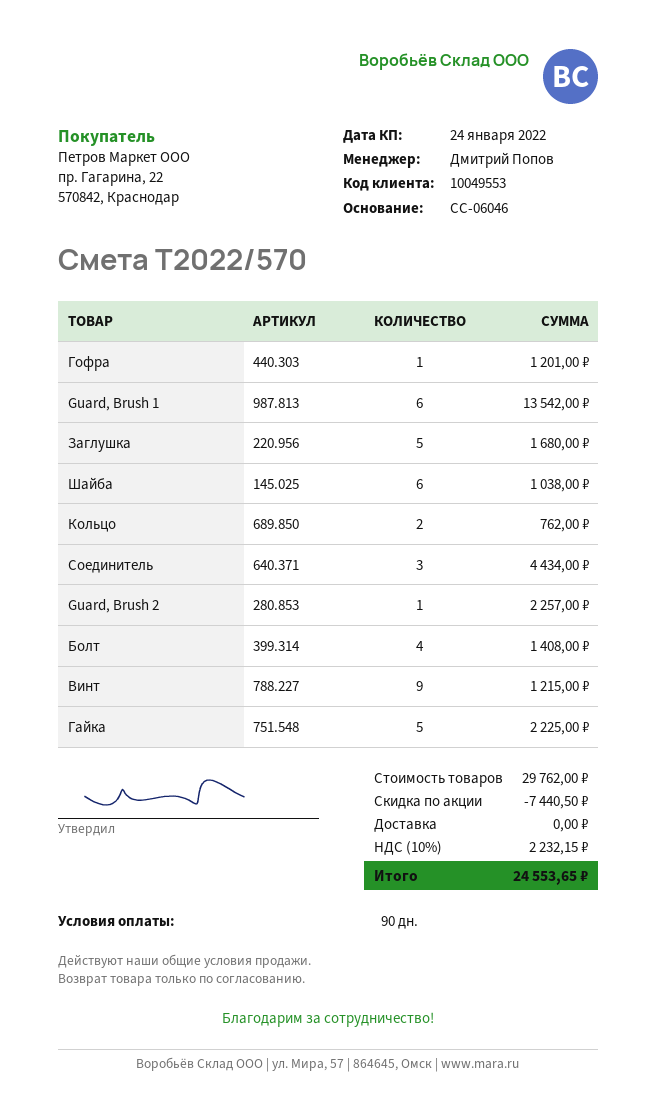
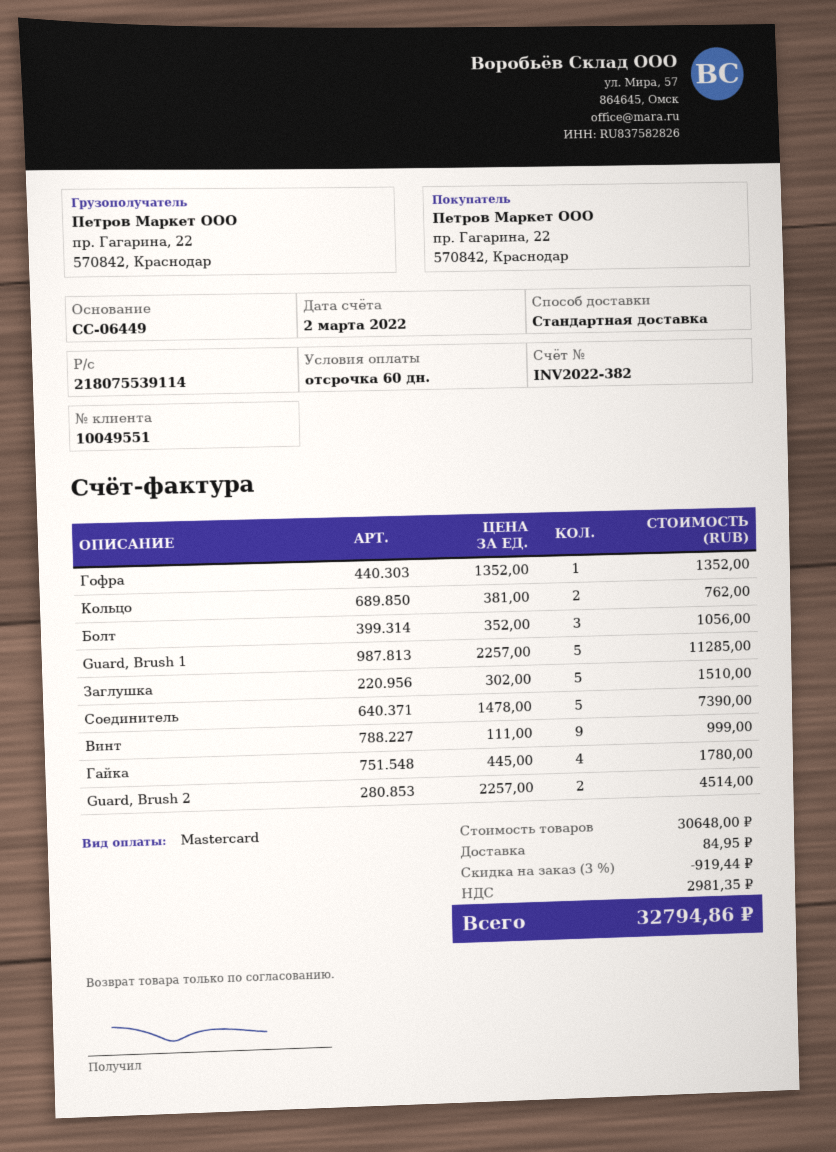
payment terms: 90 days -> 60 days
customer number: 10049553 -> 10049551
reference: CC-06046 -> CC-06449
Гофра: 1 for 1201.00 -> 1 for 1352.00
Guard, Brush 1: 6 for 13542.00 -> 5 for 11285.00
Заглушка: 5 for 1680.00 -> 5 for 1510.00
Шайба: 6 for 1038.00 -> none
Соединитель: 3 for 4434.00 -> 5 for 7390.00
Guard, Brush 2: 1 for 2257.00 -> 2 for 4514.00
Болт: 4 for 1408.00 -> 3 for 1056.00
Винт: 9 for 1215.00 -> 9 for 999.00
Гайка: 5 for 2225.00 -> 4 for 1780.00
subtotal: 29762.00 -> 30648.00
discount: 7440.50 -> 919.44
shipping: 0.00 -> 84.95
tax: 2232.15 -> 2981.35
total: 24553.65 -> 32794.86

